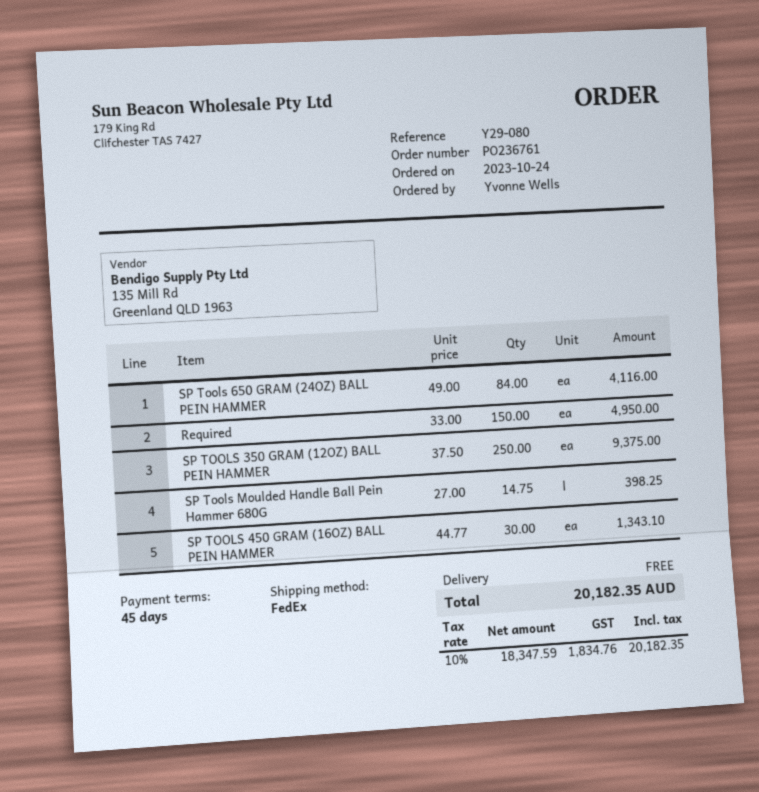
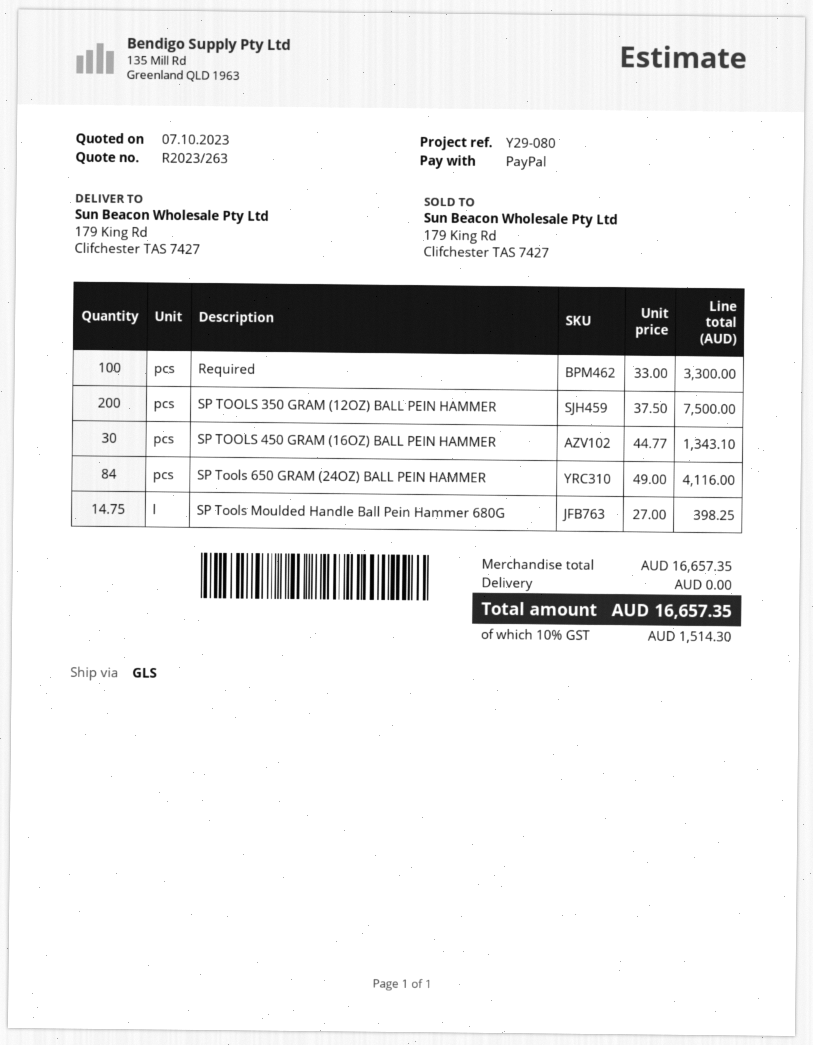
shipping method: FedEx -> GLS
Required: 150 x 33.00 = 4950.00 -> 100 x 33.00 = 3300.00
SP TOOLS 350 GRAM (12OZ) BALL PEIN HAMMER: 250 x 37.50 = 9375.00 -> 200 x 37.50 = 7500.00
tax: 10% = 1834.76 -> 10% = 1514.30
total: 20182.35 -> 16657.35

